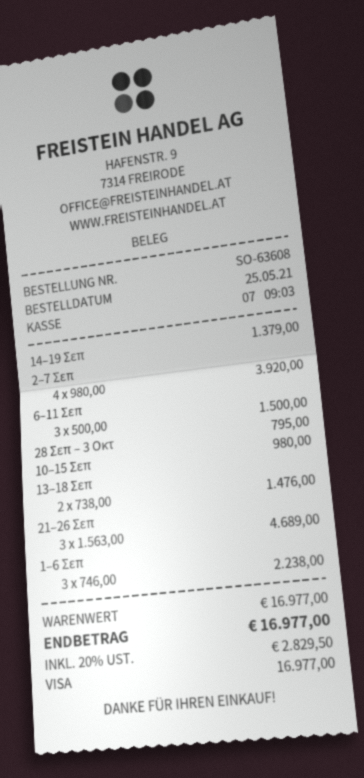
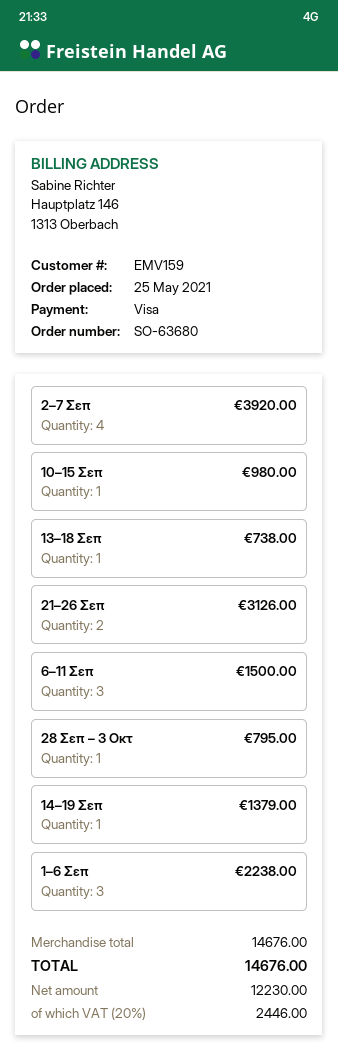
order number: SO-63608 -> SO-63680
13–18 Σεπ: 2 for 1476.00 -> 1 for 738.00
21–26 Σεπ: 3 for 4689.00 -> 2 for 3126.00
subtotal: 16977.00 -> 14676.00
tax: 20% = 2829.50 -> 20% = 2446.00
total: 16977.00 -> 14676.00

